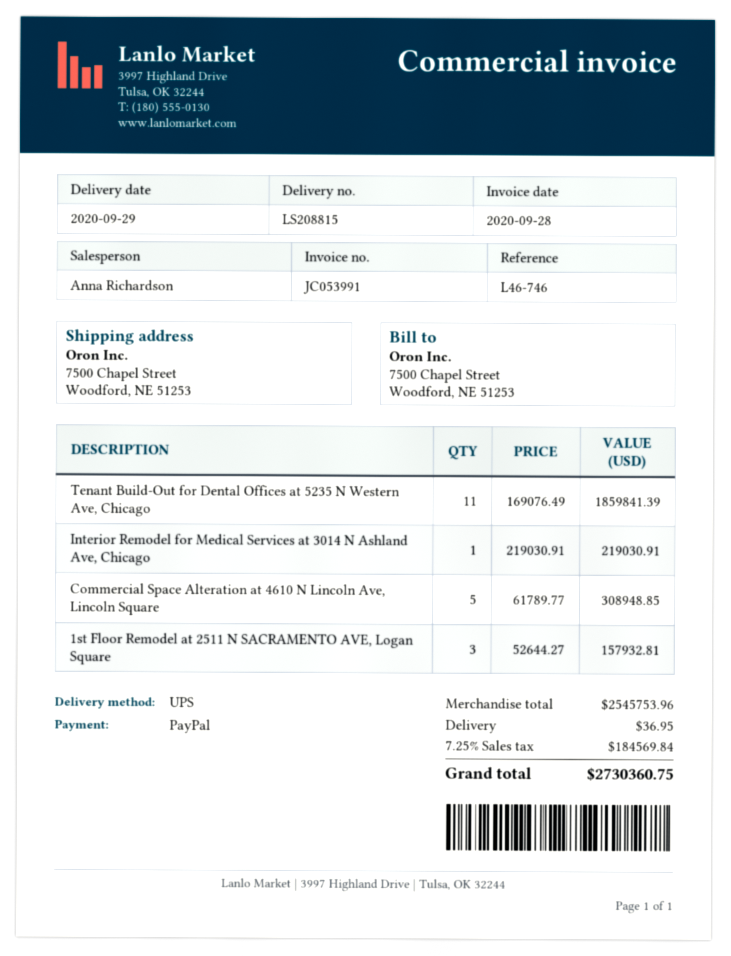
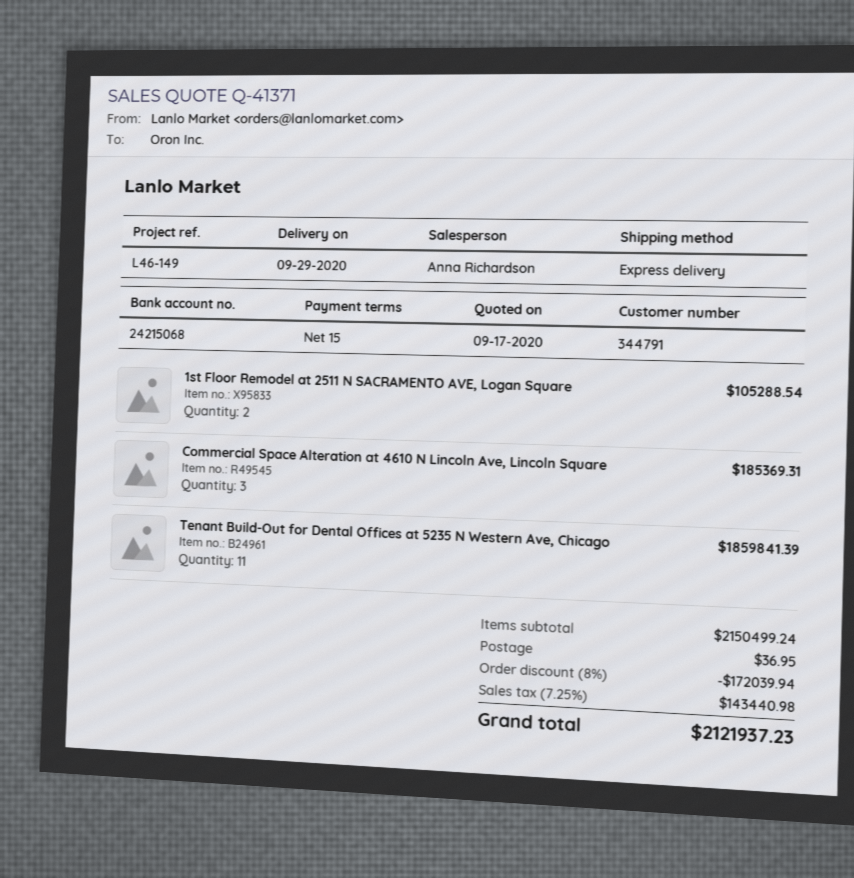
reference: L46-746 -> L46-149
shipping method: UPS -> express
Interior Remodel for Medical Services at 3014 N Ashland Ave, Chicago: 1 for 219030.91 -> none
Commercial Space Alteration at 4610 N Lincoln Ave, Lincoln Square: 5 for 308948.85 -> 3 for 185369.31
1st Floor Remodel at 2511 N SACRAMENTO AVE, Logan Square: 3 for 157932.81 -> 2 for 105288.54
subtotal: 2545753.96 -> 2150499.24
discount: none -> 8% = 172039.94
tax: 7.25% = 184569.84 -> 7.25% = 143440.98
total: 2730360.75 -> 2121937.23

